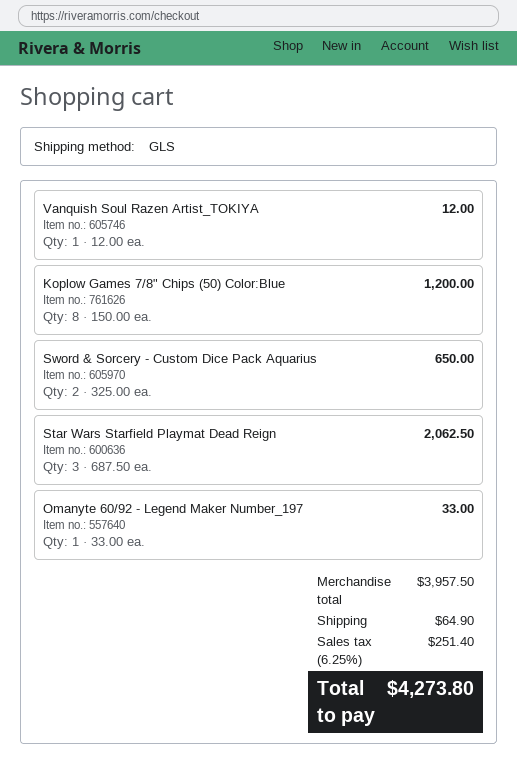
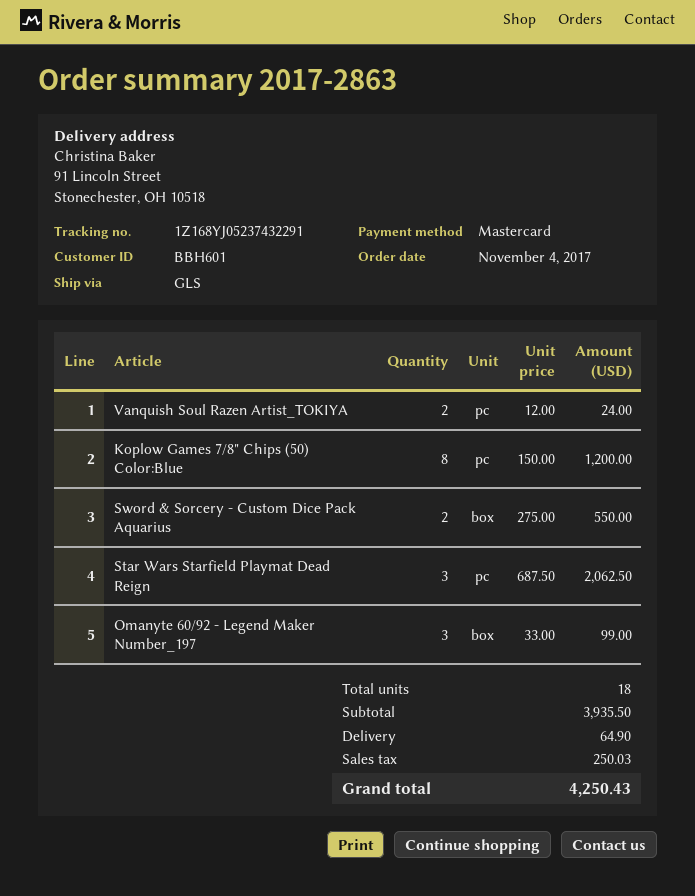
Vanquish Soul Razen Artist_TOKIYA: 1 x 12.00 = 12.00 -> 2 x 12.00 = 24.00
Sword & Sorcery - Custom Dice Pack Aquarius: 2 x 325.00 = 650.00 -> 2 x 275.00 = 550.00
Omanyte 60/92 - Legend Maker Number_197: 1 x 33.00 = 33.00 -> 3 x 33.00 = 99.00
subtotal: 3957.50 -> 3935.50
tax: 251.40 -> 250.03
total: 4273.80 -> 4250.43

